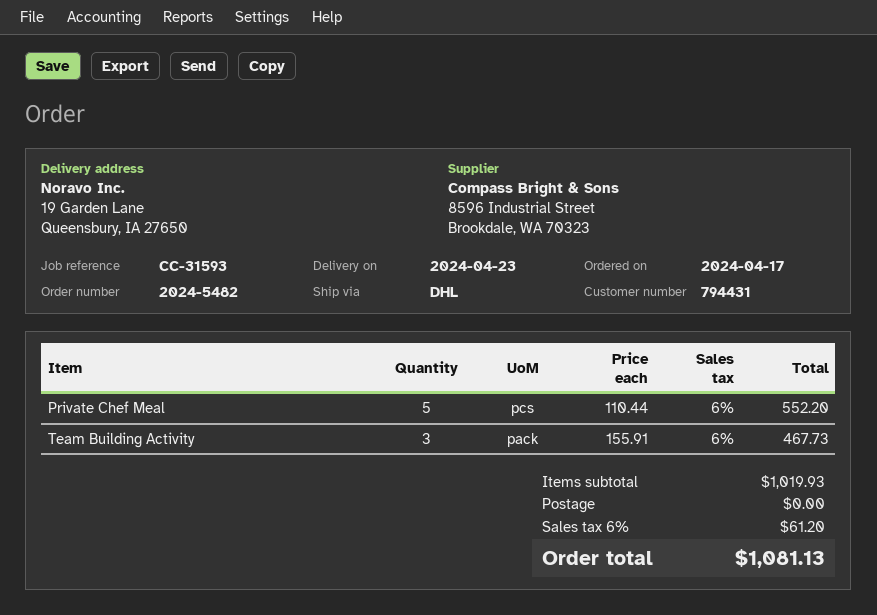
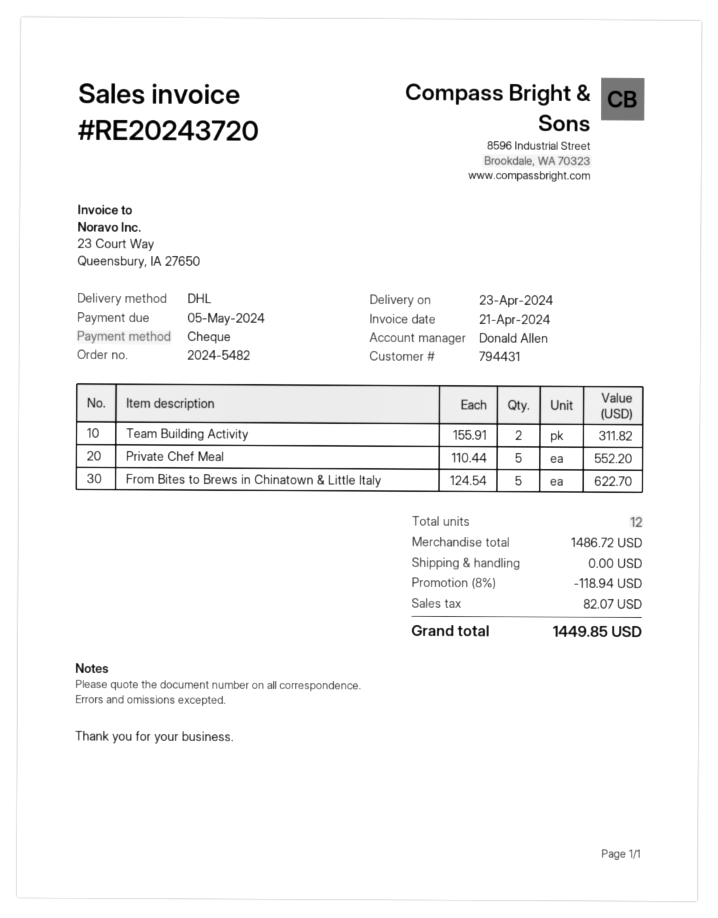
Team Building Activity: 3 x 155.91 = 467.73 -> 2 x 155.91 = 311.82
From Bites to Brews in Chinatown & Little Italy: none -> 5 x 124.54 = 622.70
subtotal: 1019.93 -> 1486.72
discount: none -> 8% = 118.94
tax: 61.20 -> 82.07
total: 1081.13 -> 1449.85

